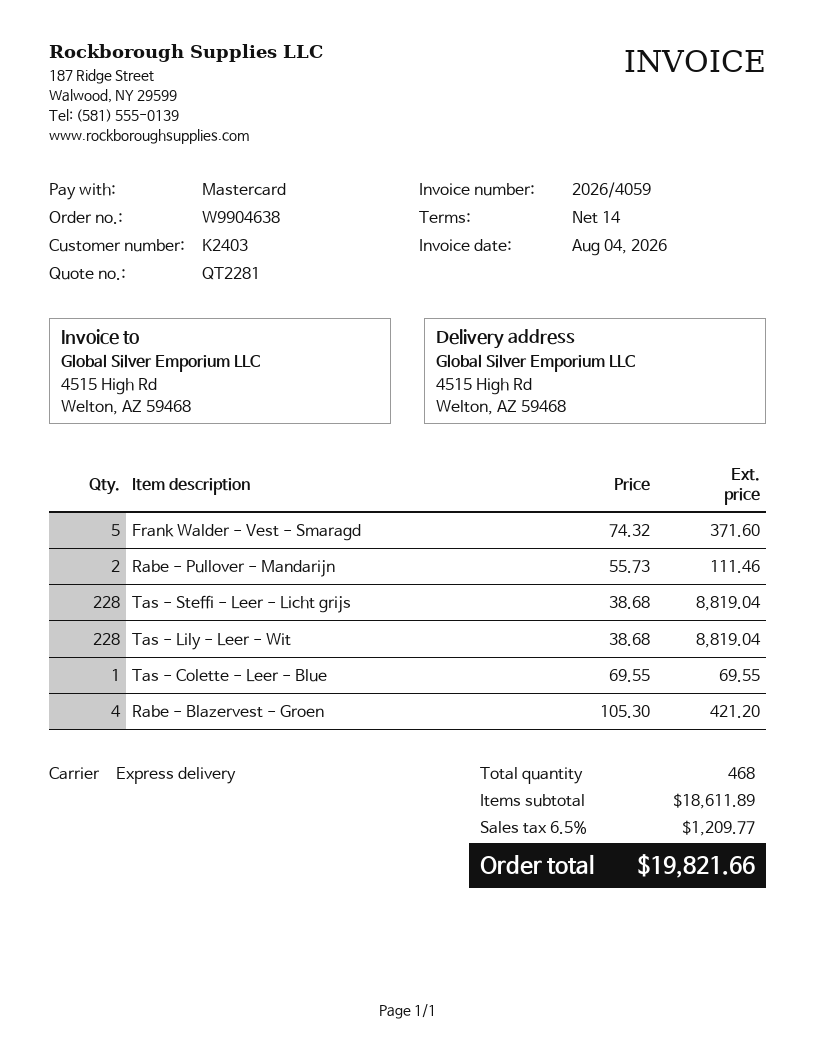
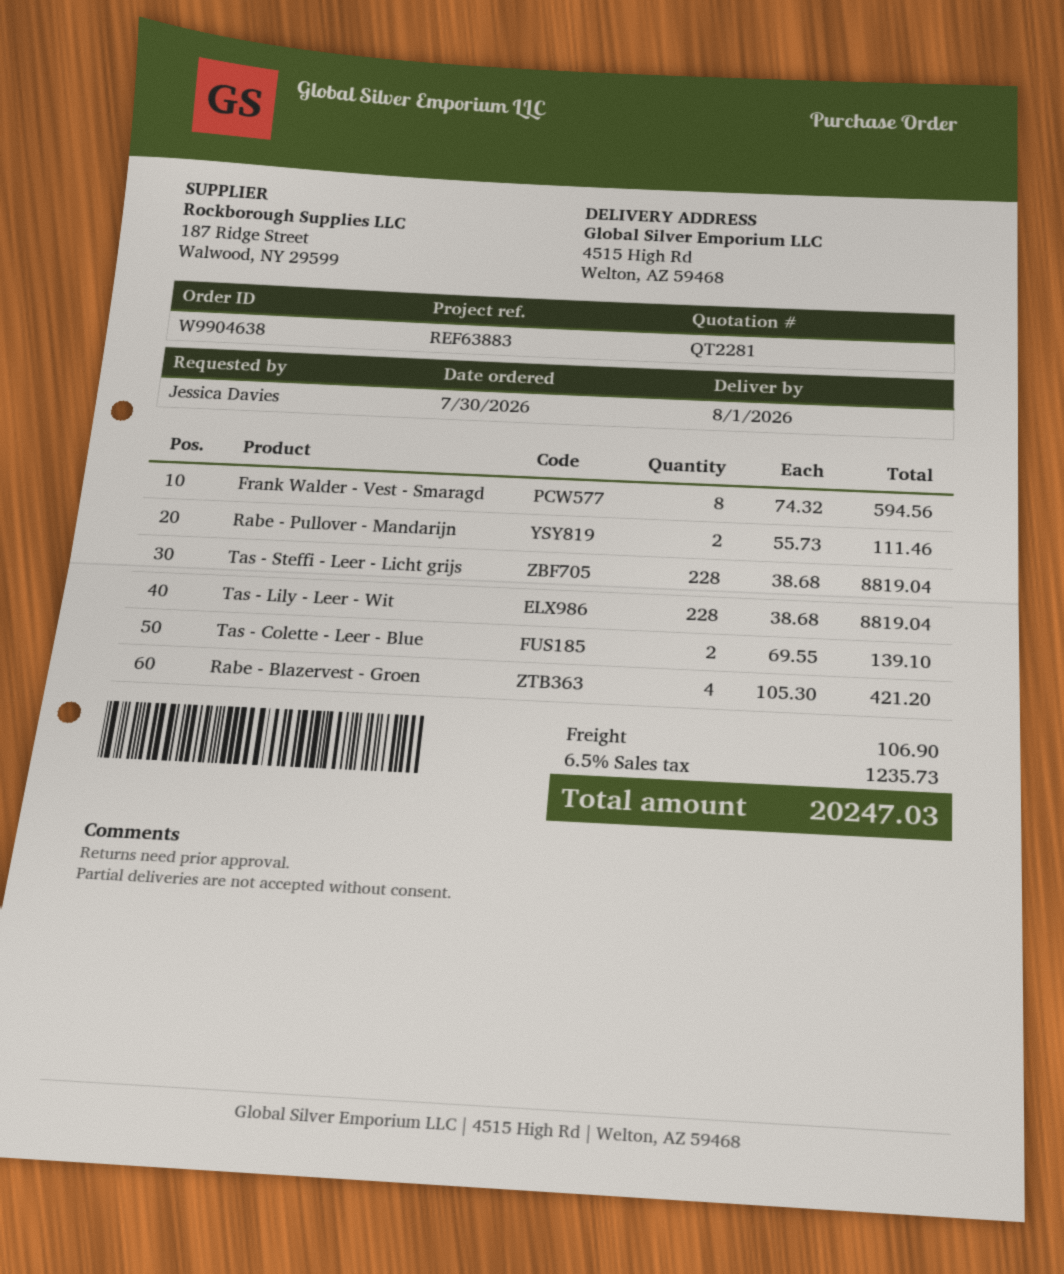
Frank Walder - Vest - Smaragd: 5 x 74.32 = 371.60 -> 8 x 74.32 = 594.56
Tas - Colette - Leer - Blue: 1 x 69.55 = 69.55 -> 2 x 69.55 = 139.10
shipping: none -> 106.90
tax: 6.5% = 1209.77 -> 6.5% = 1235.73
total: 19821.66 -> 20247.03

